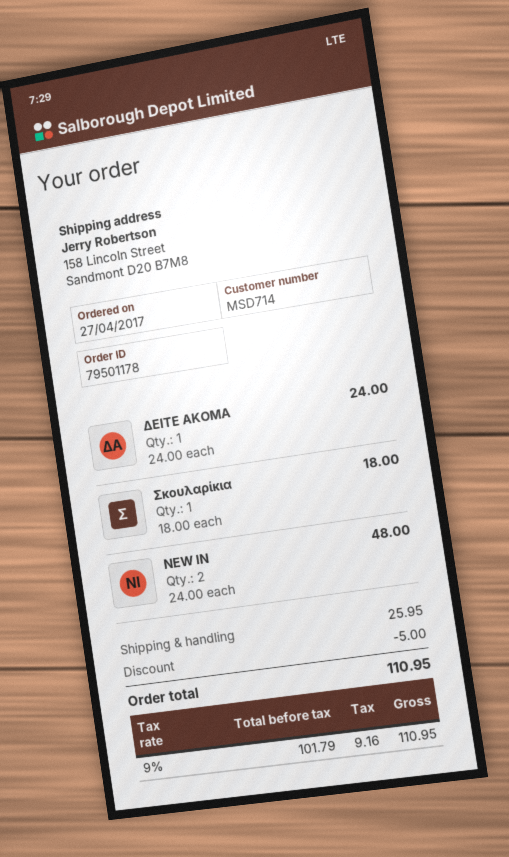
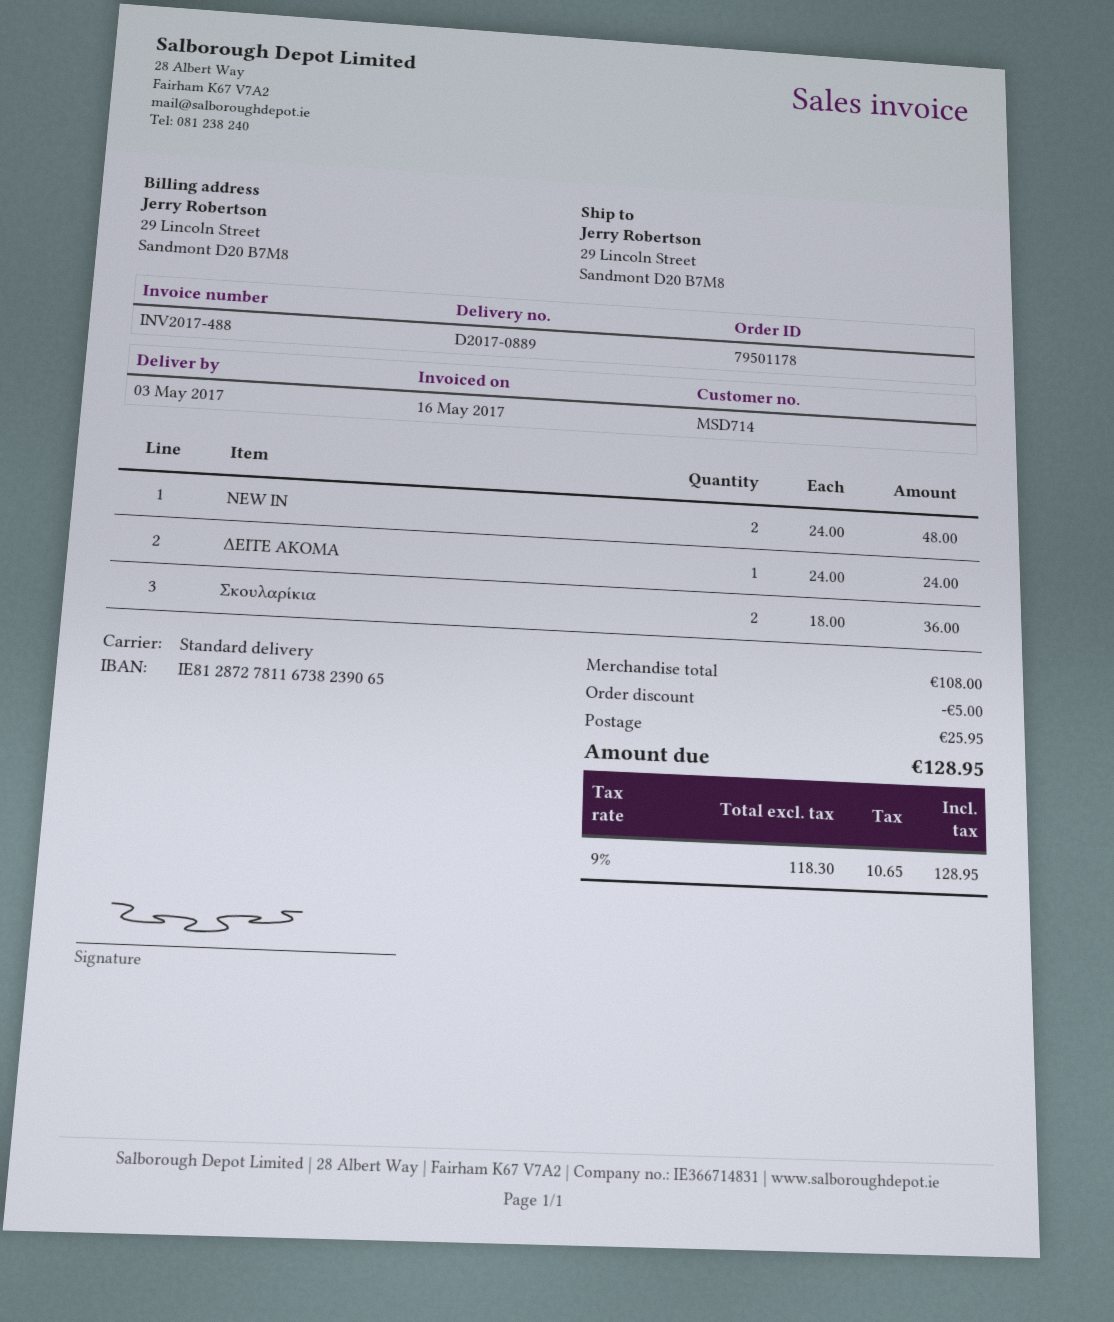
ship to: 158 Lincoln Street, Sandmont D20 B7M8 -> 29 Lincoln Street, Sandmont D20 B7M8
Σκουλαρίκια: 1 x 18.00 = 18.00 -> 2 x 18.00 = 36.00
net: 101.79 -> 118.30
tax: 9% = 9.16 -> 9% = 10.65
total: 110.95 -> 128.95

